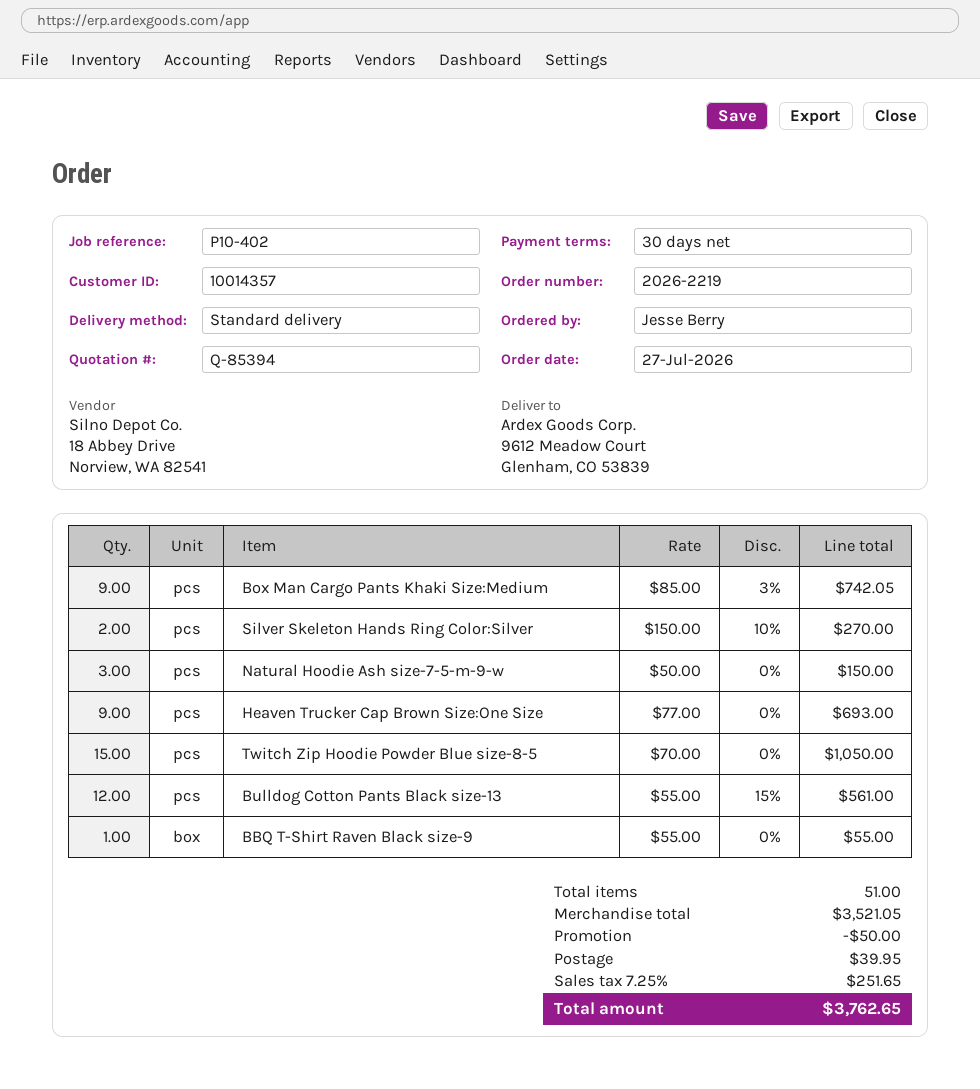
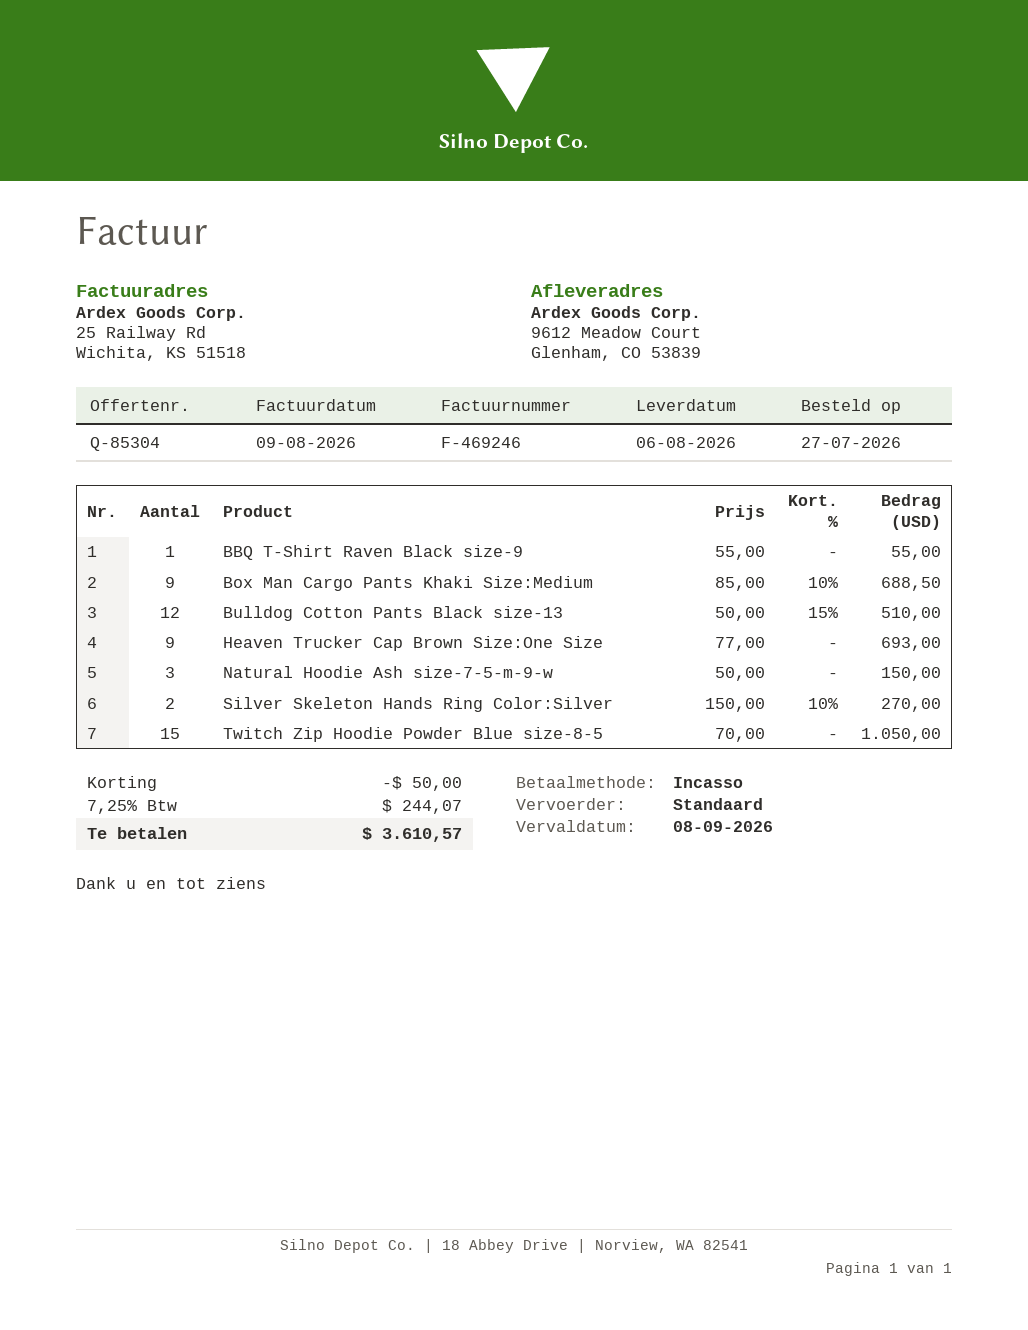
quote number: Q-85394 -> Q-85304
Box Man Cargo Pants Khaki Size:Medium: 9 x 85.00 - 3% = 742.05 -> 9 x 85.00 - 10% = 688.50
Bulldog Cotton Pants Black size-13: 12 x 55.00 - 15% = 561.00 -> 12 x 50.00 - 15% = 510.00
shipping: 39.95 -> none
tax: 7.25% = 251.65 -> 7.25% = 244.07
total: 3762.65 -> 3610.57

